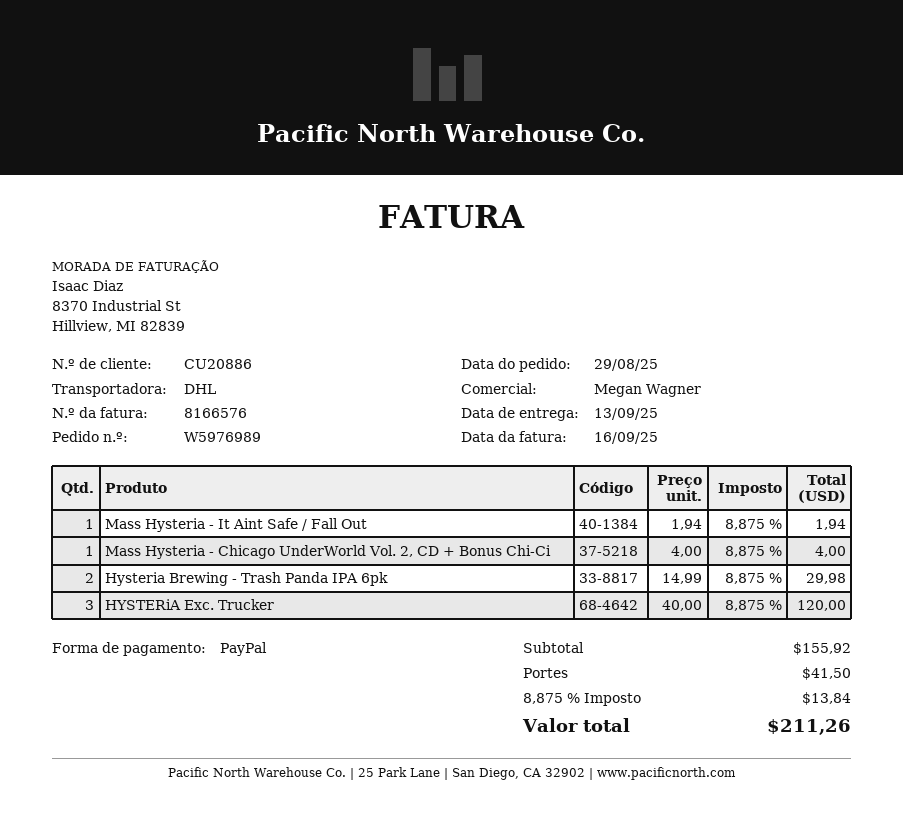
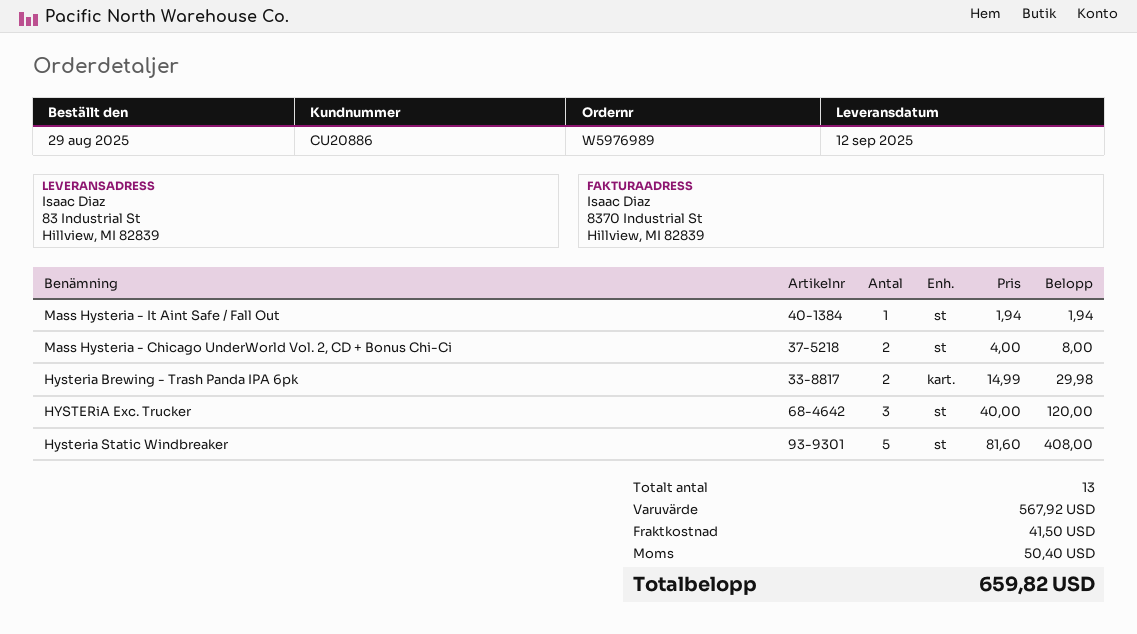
delivery date: 2025-09-13 -> 2025-09-12
Mass Hysteria - Chicago UnderWorld Vol. 2, CD + Bonus Chi-Ci: 1 x 4.00 = 4.00 -> 2 x 4.00 = 8.00
Hysteria Static Windbreaker: none -> 5 x 81.60 = 408.00
subtotal: 155.92 -> 567.92
tax: 13.84 -> 50.40
total: 211.26 -> 659.82

